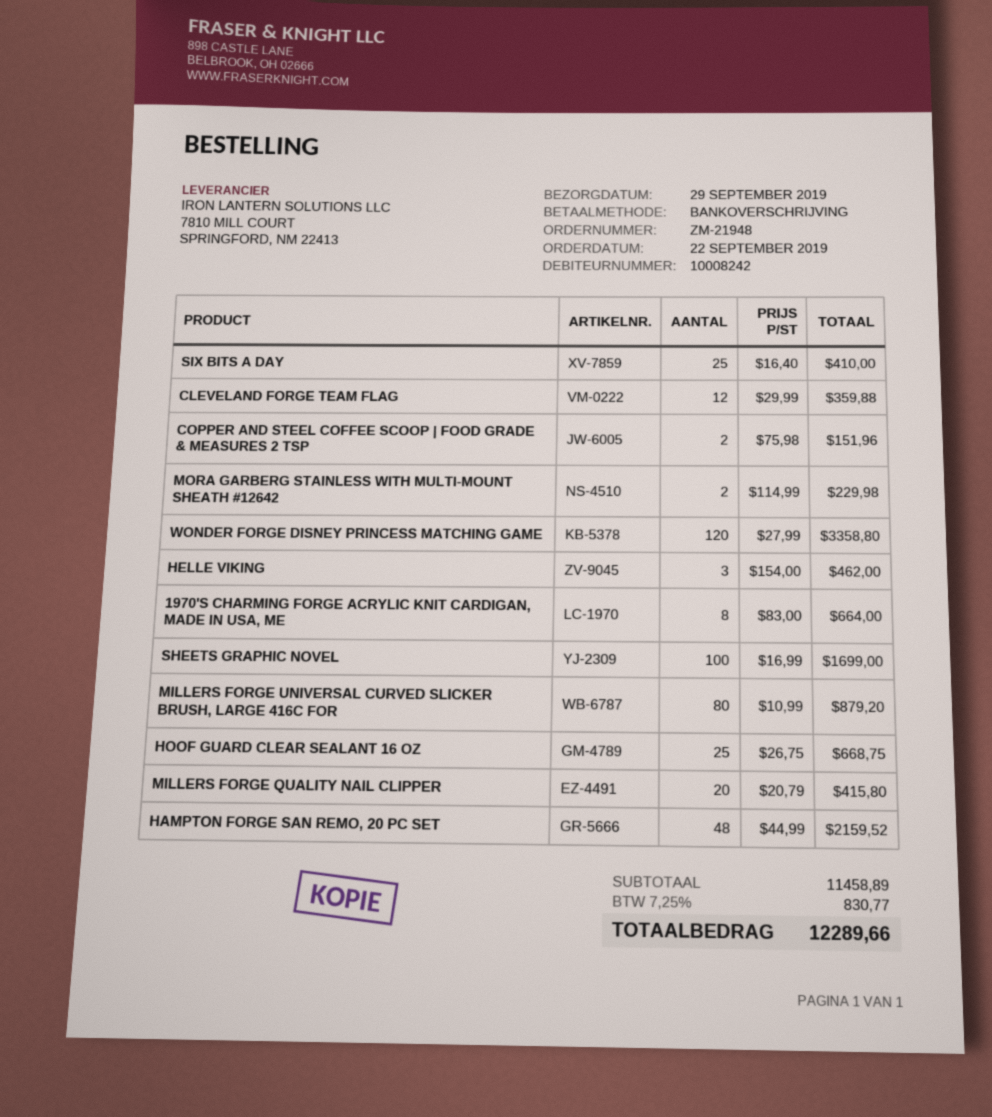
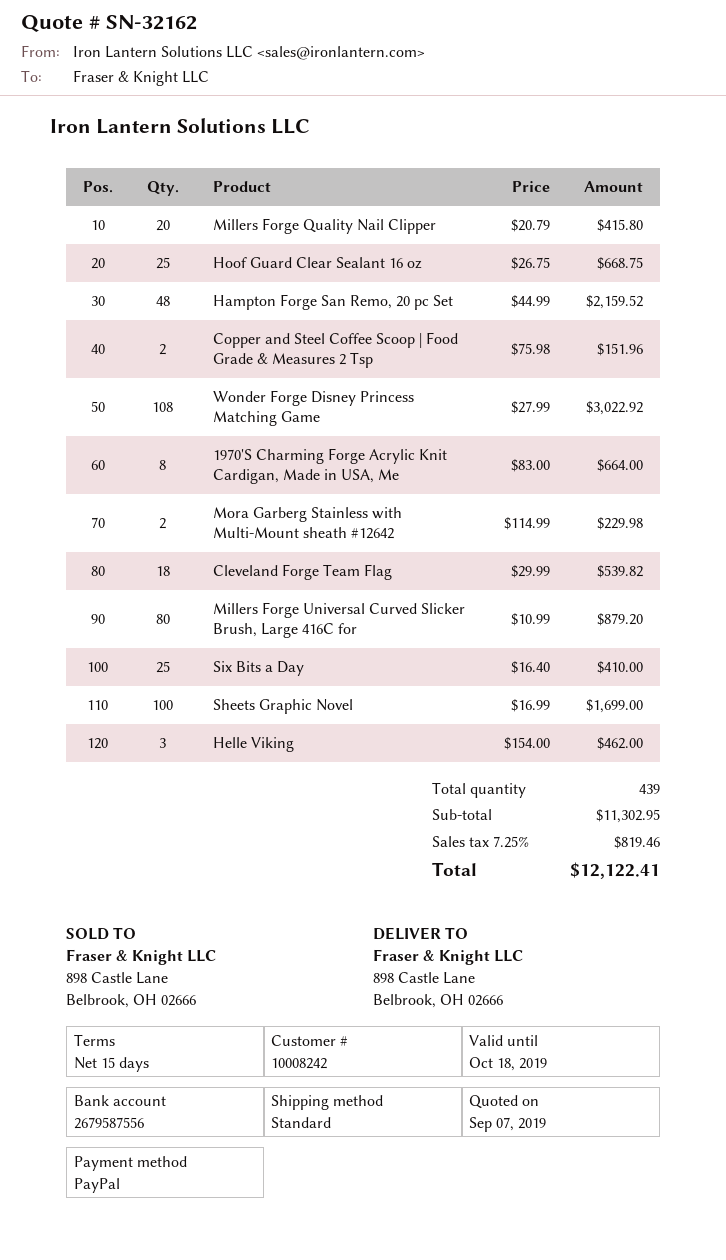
payment method: bank transfer -> PayPal
CLEVELAND FORGE TEAM FLAG: 12 x 29.99 = 359.88 -> 18 x 29.99 = 539.82
WONDER FORGE DISNEY PRINCESS MATCHING GAME: 120 x 27.99 = 3358.80 -> 108 x 27.99 = 3022.92
subtotal: 11458.89 -> 11302.95
tax: 7.25% = 830.77 -> 7.25% = 819.46
total: 12289.66 -> 12122.41

